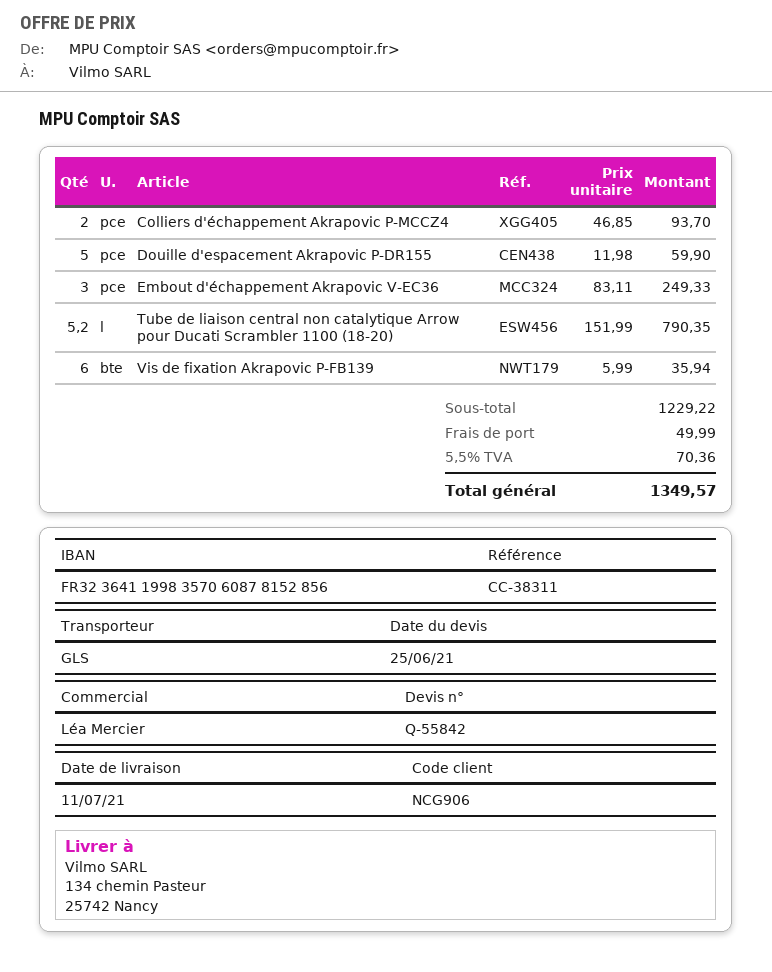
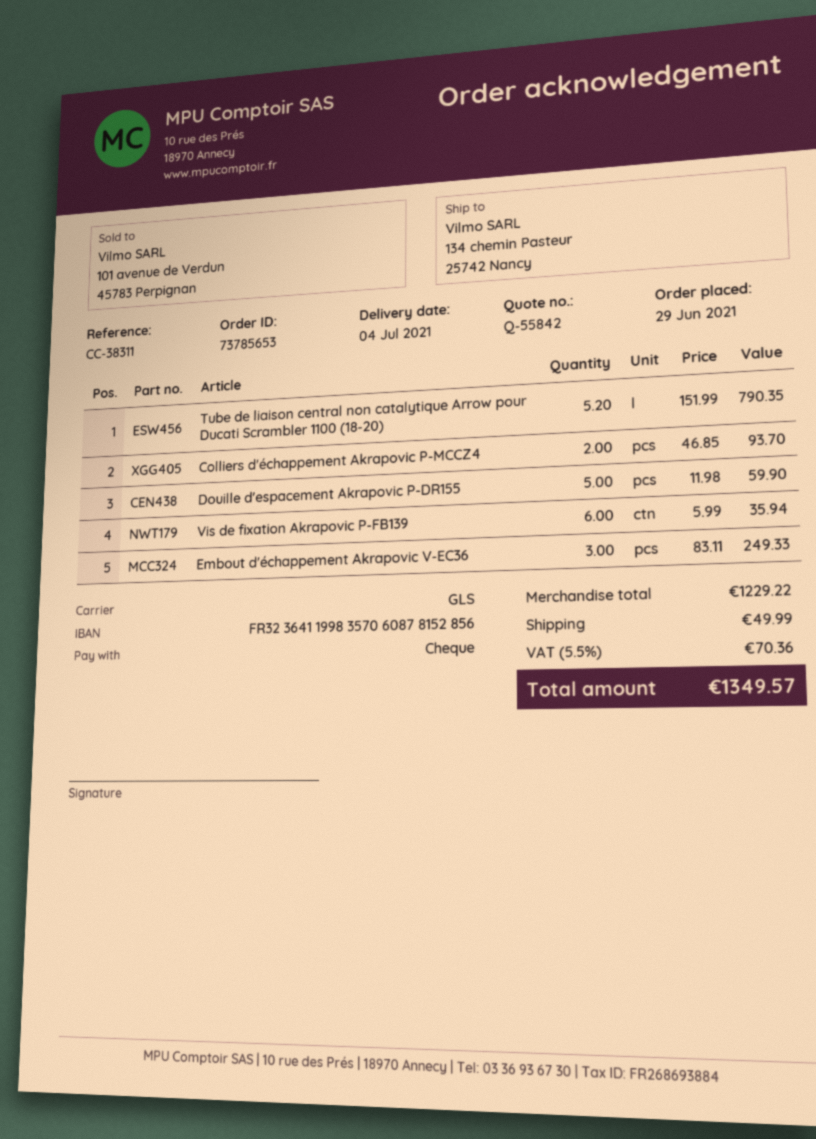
delivery date: 2021-07-11 -> 2021-07-04

